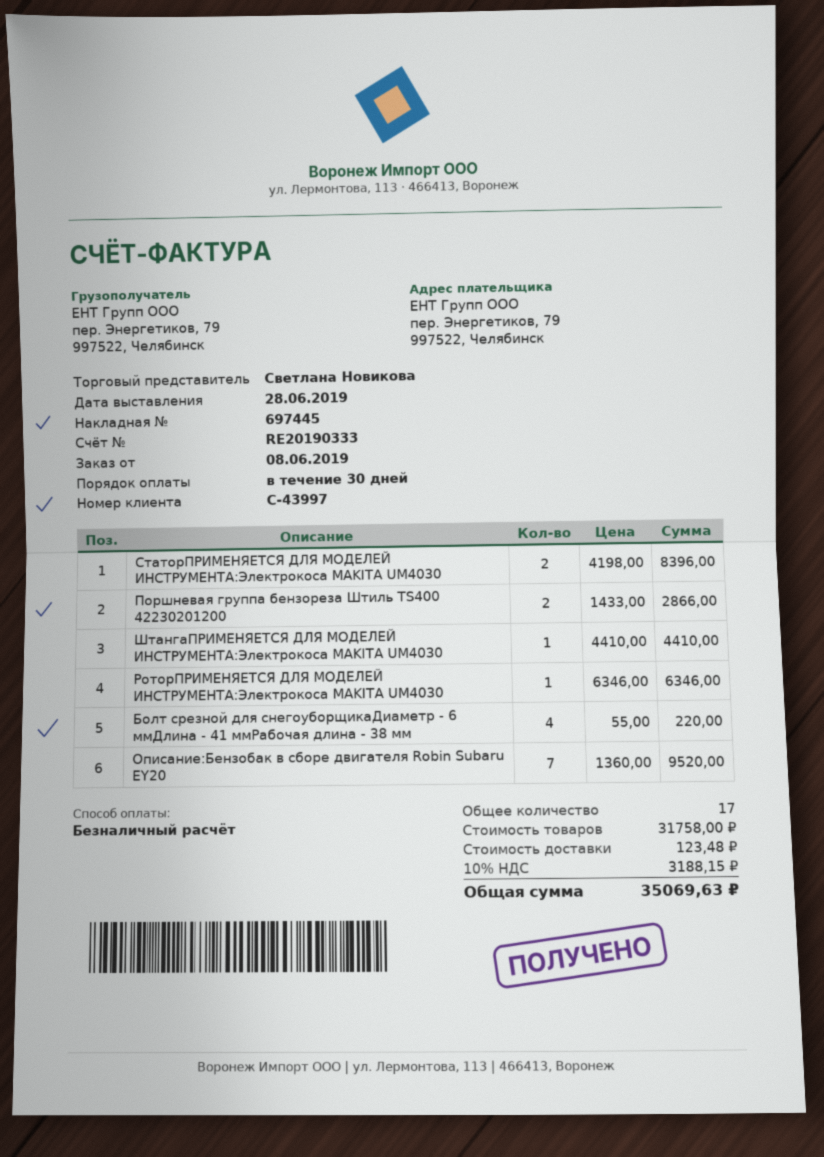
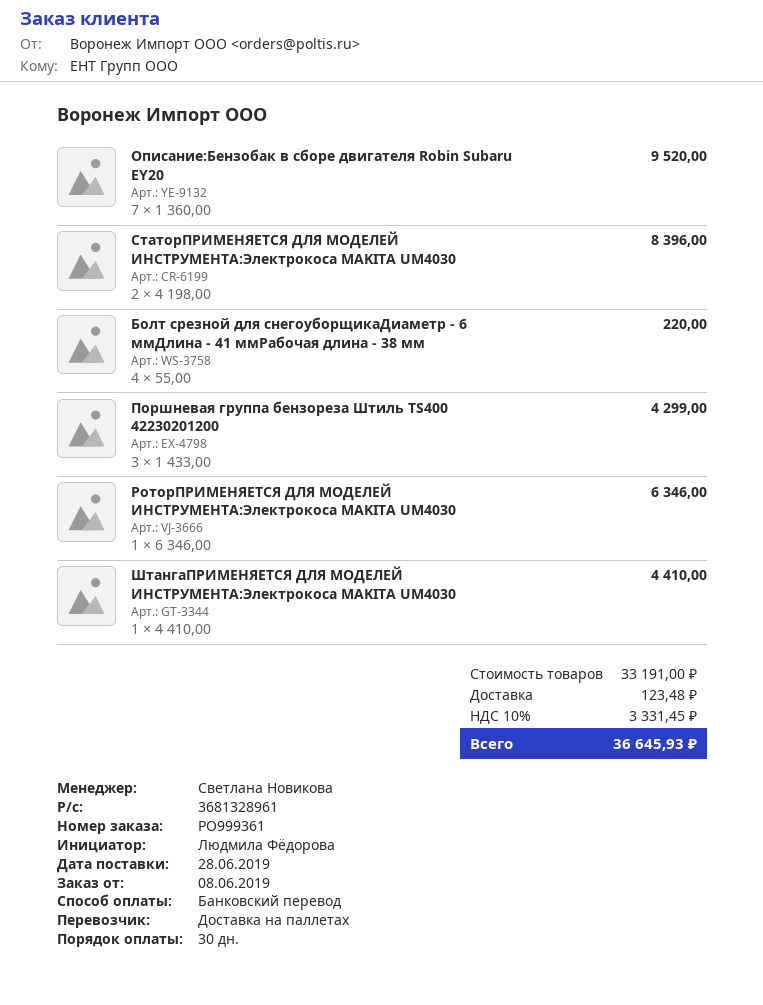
Поршневая группа бензореза Штиль TS400 42230201200: 2 x 1433.00 = 2866.00 -> 3 x 1433.00 = 4299.00
subtotal: 31758.00 -> 33191.00
tax: 10% = 3188.15 -> 10% = 3331.45
total: 35069.63 -> 36645.93

